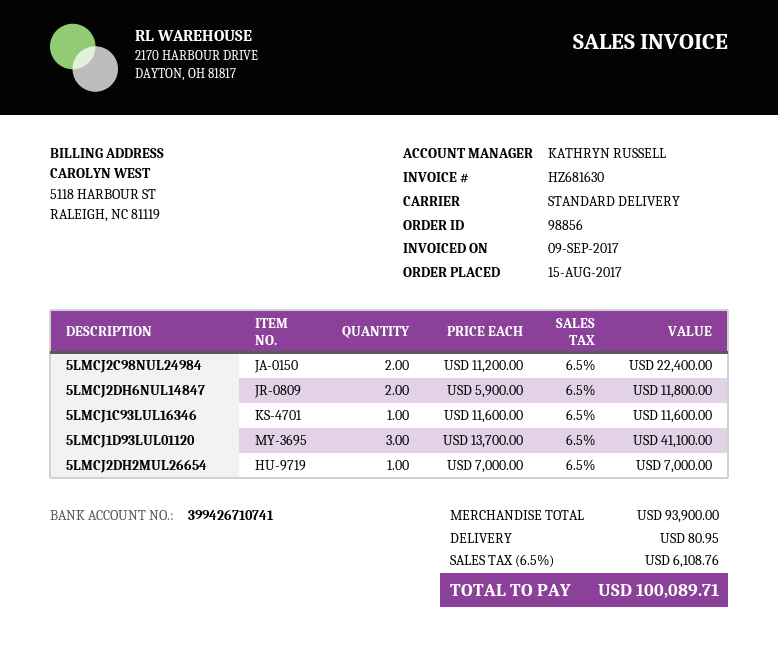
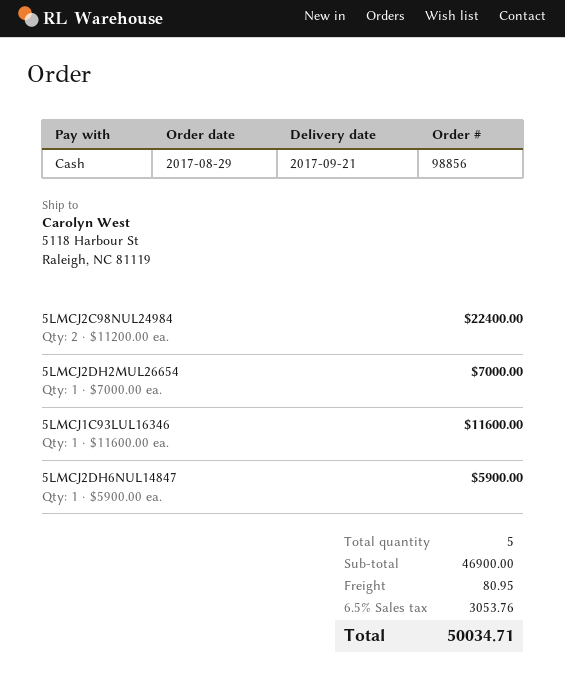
order date: 2017-08-15 -> 2017-08-29
5LMCJ2DH6NUL14847: 2 x 5900.00 = 11800.00 -> 1 x 5900.00 = 5900.00
5LMCJ1D93LUL01120: 3 x 13700.00 = 41100.00 -> none
subtotal: 93900.00 -> 46900.00
tax: 6.5% = 6108.76 -> 6.5% = 3053.76
total: 100089.71 -> 50034.71

